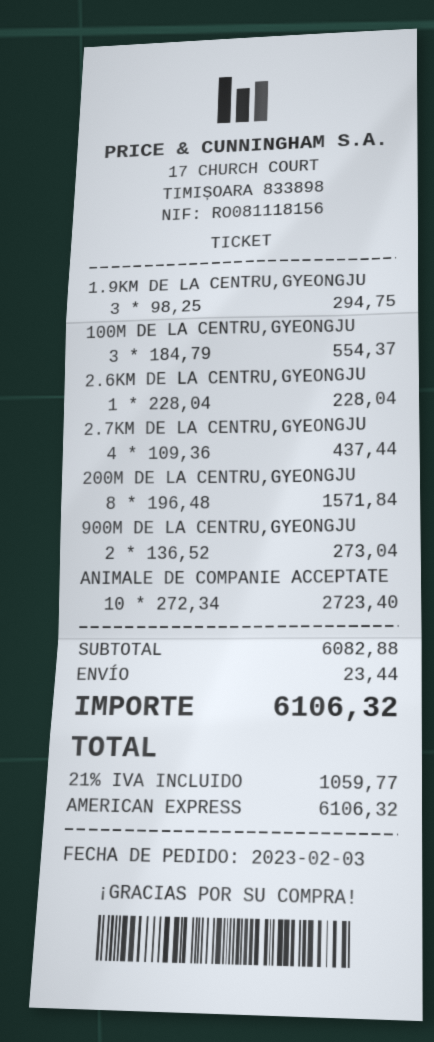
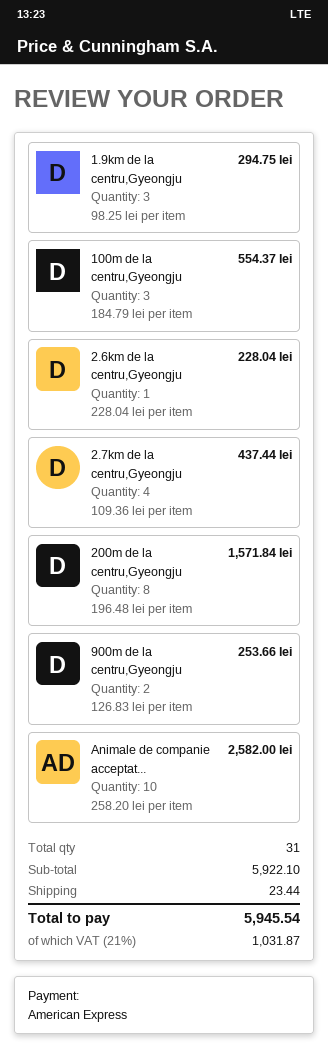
900M DE LA CENTRU,GYEONGJU: 2 x 136.52 = 273.04 -> 2 x 126.83 = 253.66
ANIMALE DE COMPANIE ACCEPTATE: 10 x 272.34 = 2723.40 -> 10 x 258.20 = 2582.00
subtotal: 6082.88 -> 5922.10
tax: 21% = 1059.77 -> 21% = 1031.87
total: 6106.32 -> 5945.54

